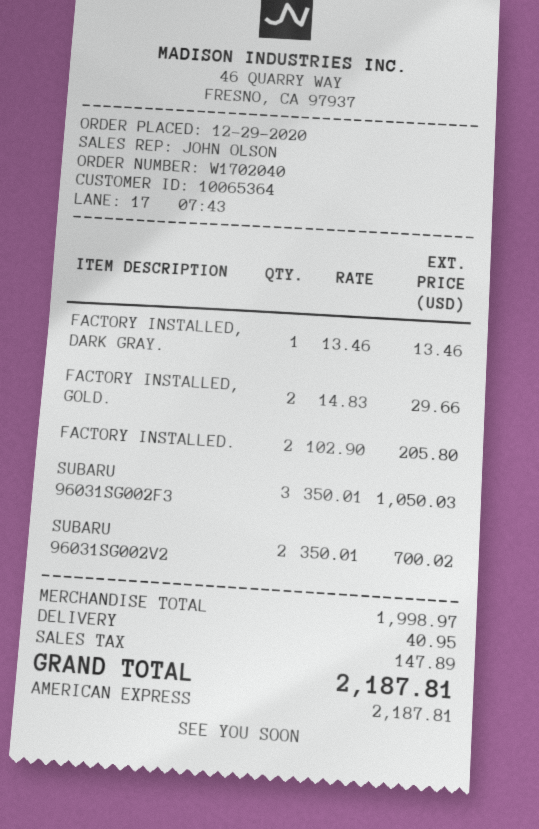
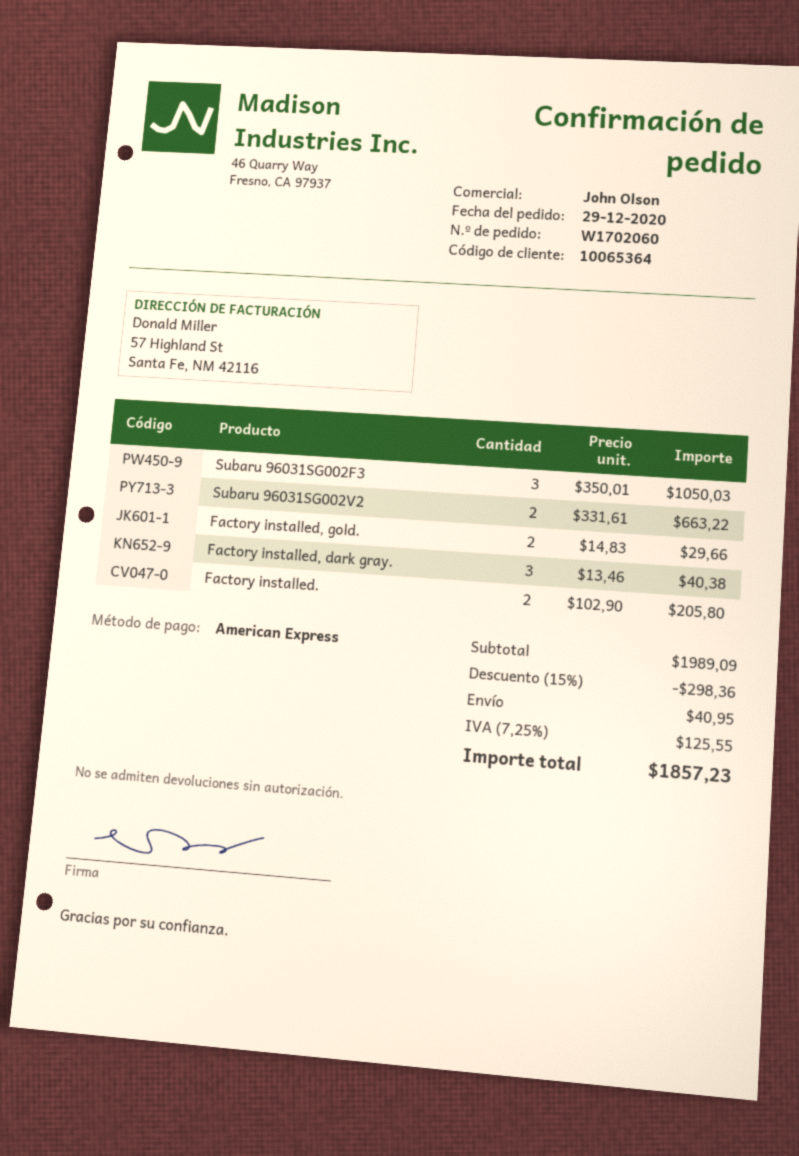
order number: W1702040 -> W1702060
FACTORY INSTALLED, DARK GRAY.: 1 x 13.46 = 13.46 -> 3 x 13.46 = 40.38
SUBARU 96031SG002V2: 2 x 350.01 = 700.02 -> 2 x 331.61 = 663.22
subtotal: 1998.97 -> 1989.09
discount: none -> 15% = 298.36
tax: 147.89 -> 125.55
total: 2187.81 -> 1857.23

